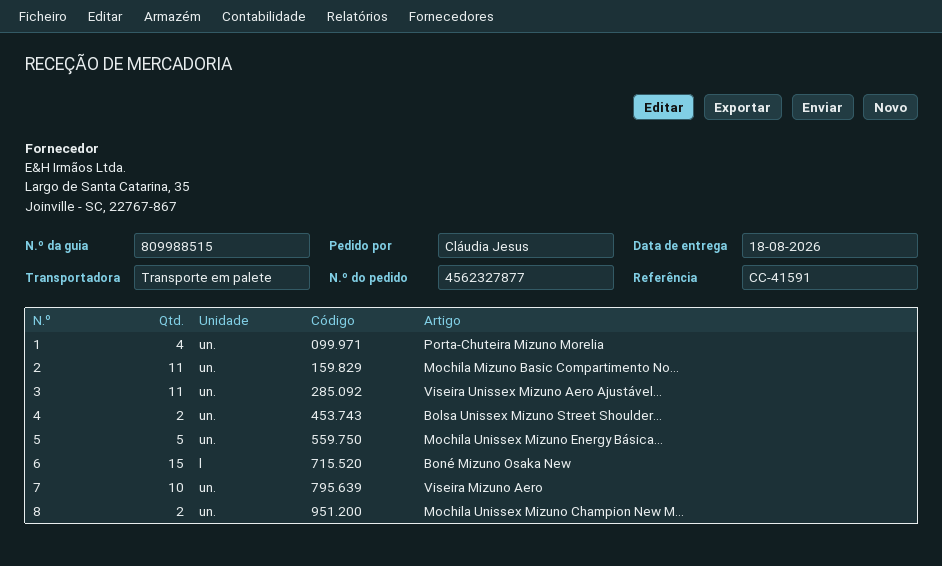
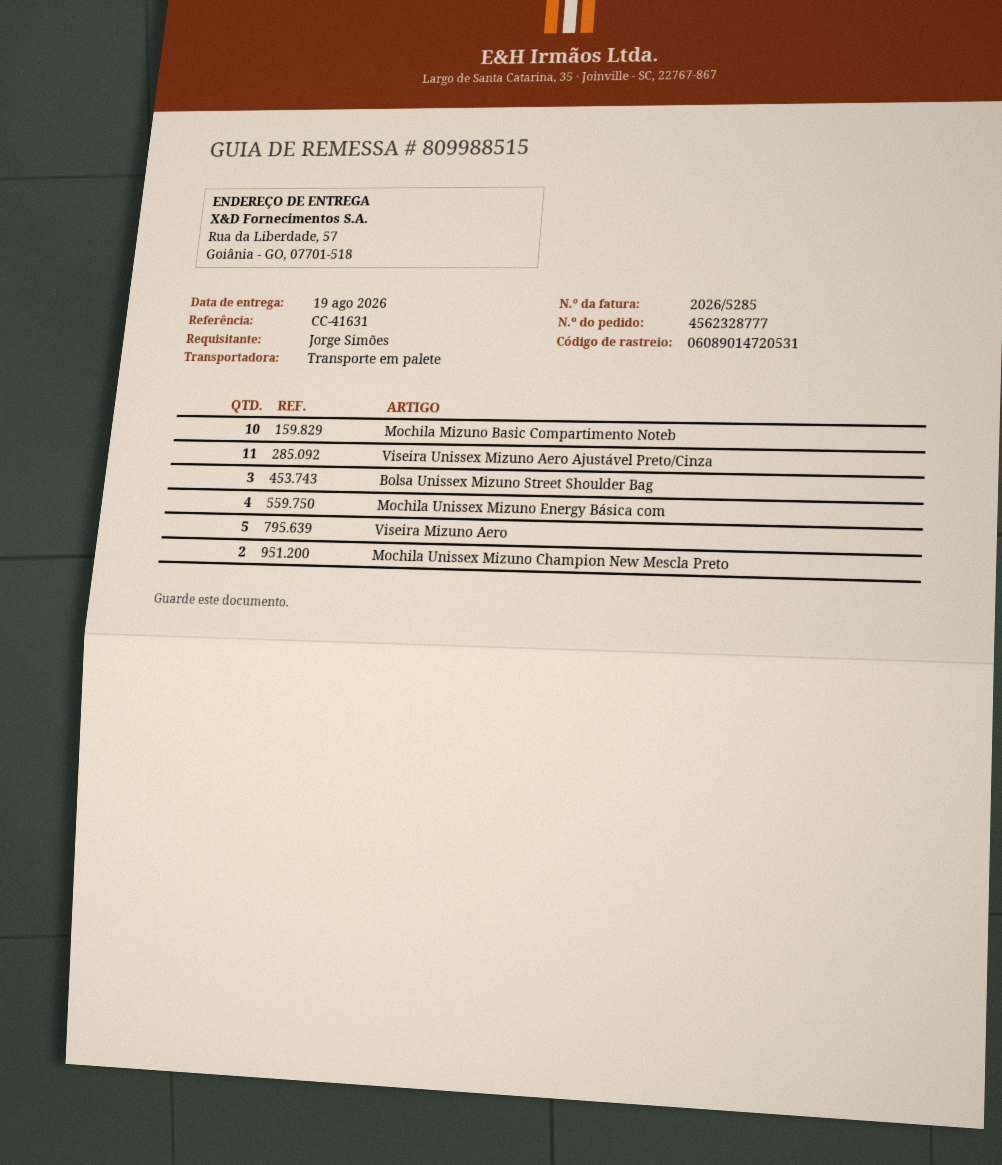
order number: 4562327877 -> 4562328777
delivery date: 2026-08-18 -> 2026-08-19
reference: CC-41591 -> CC-41631
ordered by: Cláudia Jesus -> Jorge Simões
Porta-Chuteira Mizuno Morelia: 4 -> none
Mochila Mizuno Basic Compartimento No...: 11 -> 10
Bolsa Unissex Mizuno Street Shoulder...: 2 -> 3
Mochila Unissex Mizuno Energy Básica...: 5 -> 4
Boné Mizuno Osaka New: 15 -> none
Viseira Mizuno Aero: 10 -> 5

